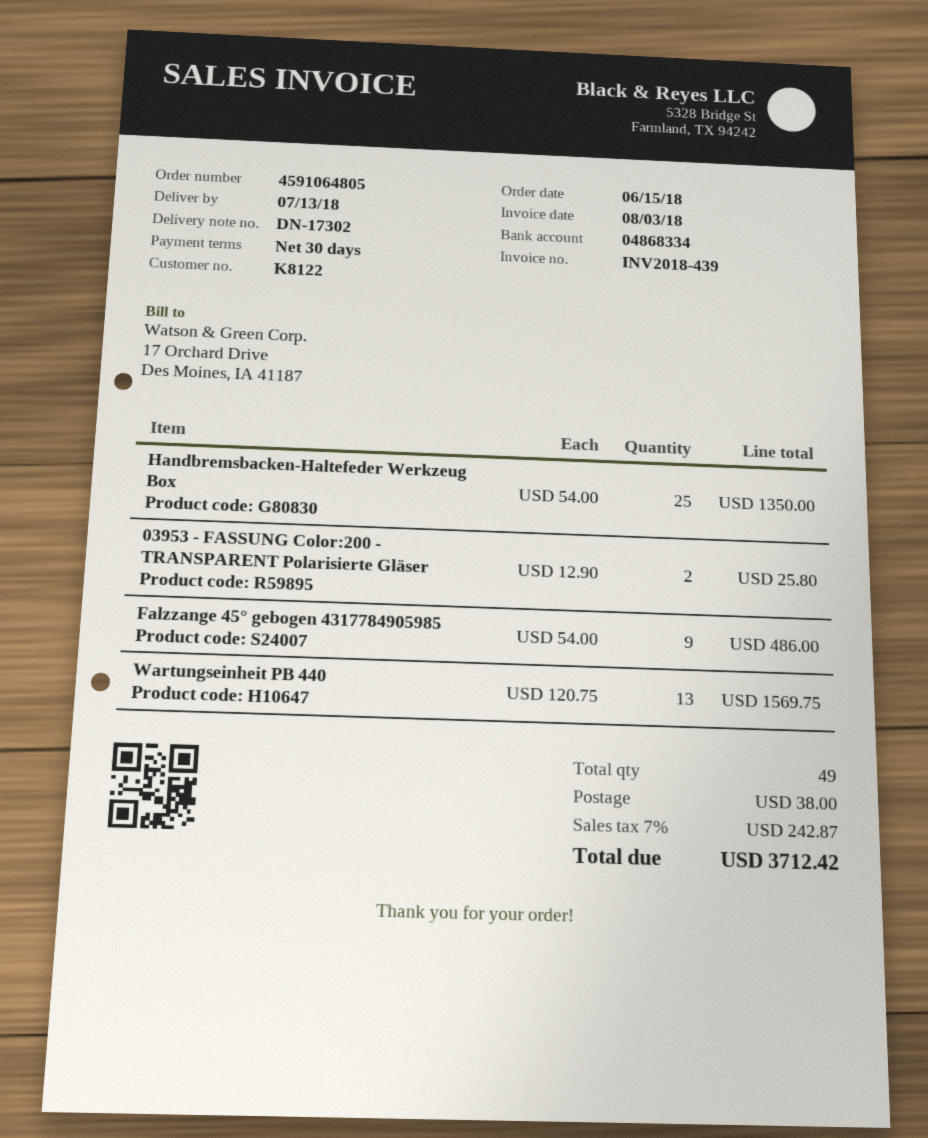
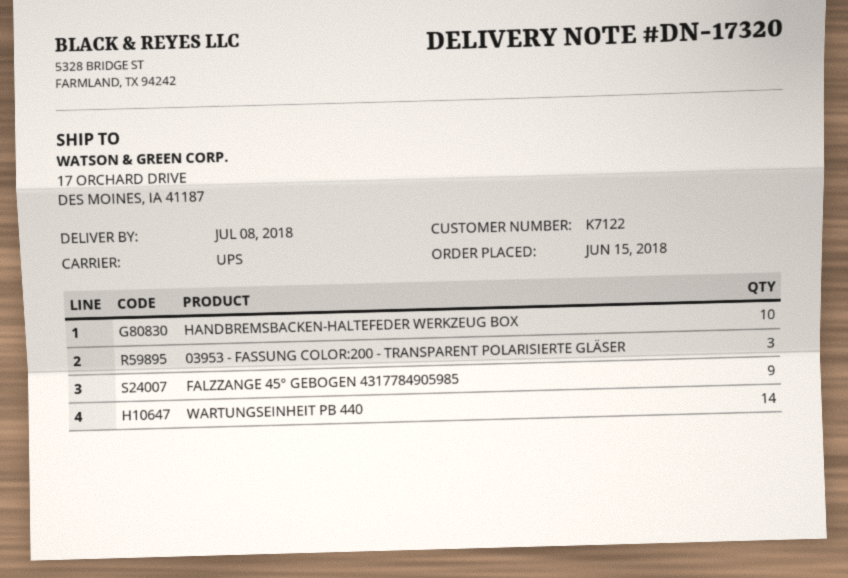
delivery note number: DN-17302 -> DN-17320
delivery date: 2018-07-13 -> 2018-07-08
customer number: K8122 -> K7122
Handbremsbacken-Haltefeder Werkzeug Box: 25 -> 10
03953 - FASSUNG Color:200 - TRANSPARENT Polarisierte Gläser: 2 -> 3
Wartungseinheit PB 440: 13 -> 14

